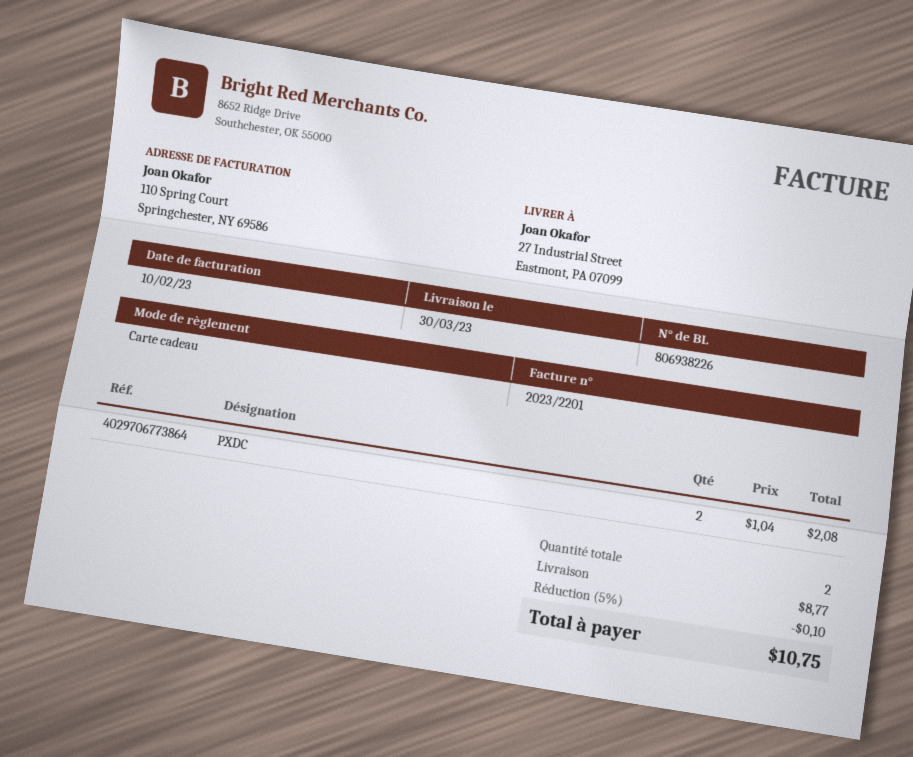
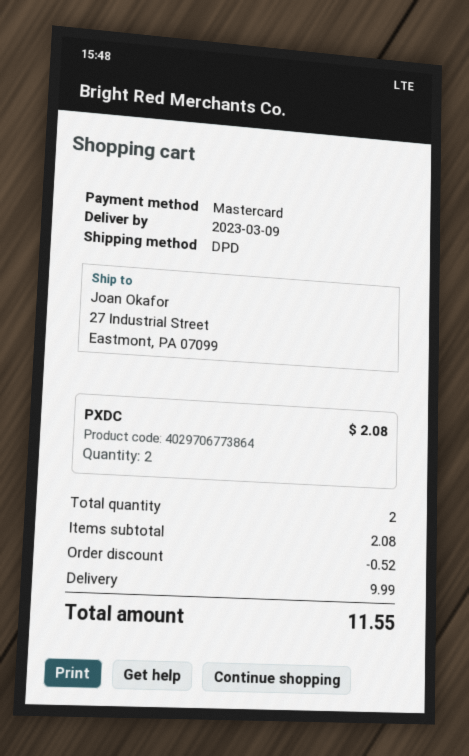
delivery date: 2023-03-30 -> 2023-03-09
payment method: gift card -> Mastercard
discount: 0.10 -> 0.52
shipping: 8.77 -> 9.99
total: 10.75 -> 11.55

